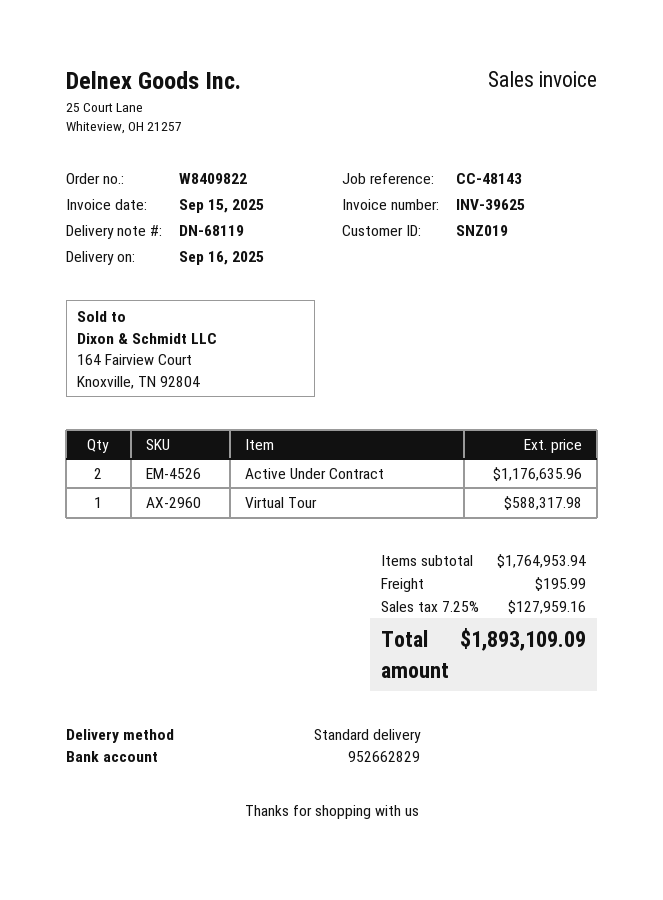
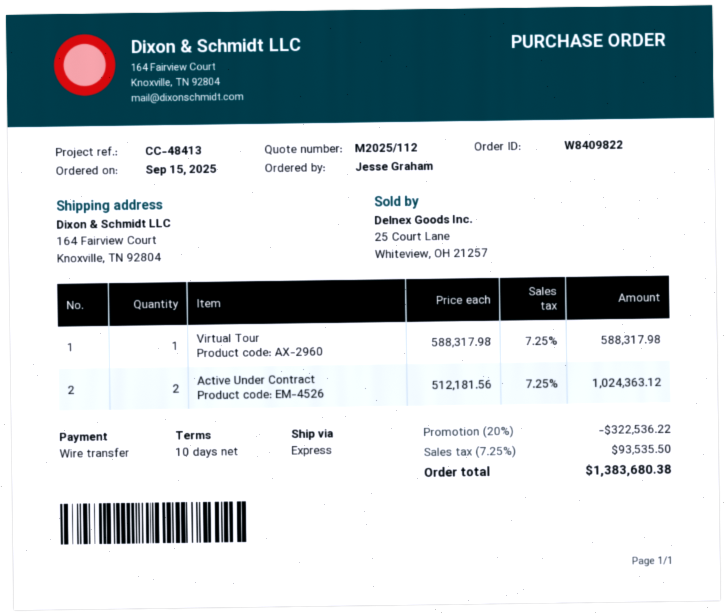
reference: CC-48143 -> CC-48413
shipping method: standard -> express
Active Under Contract: 2 for 1176635.96 -> 2 for 1024363.12
discount: none -> 20% = 322536.22
shipping: 195.99 -> none
tax: 7.25% = 127959.16 -> 7.25% = 93535.50
total: 1893109.09 -> 1383680.38

